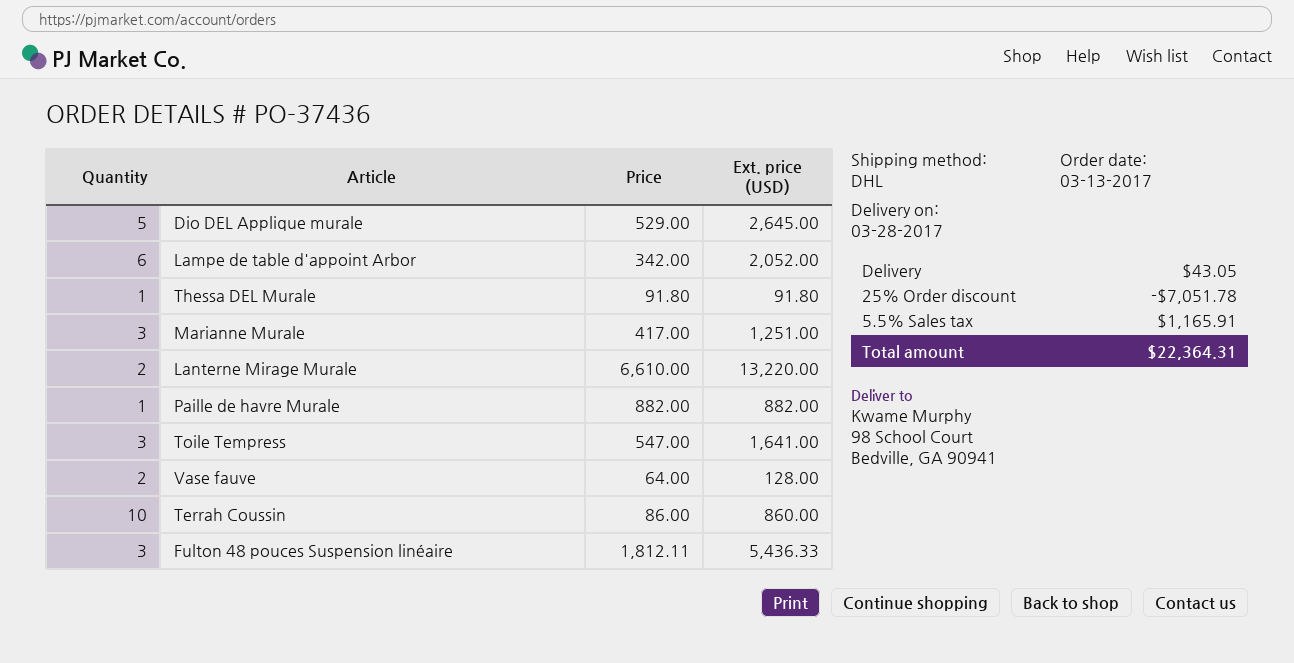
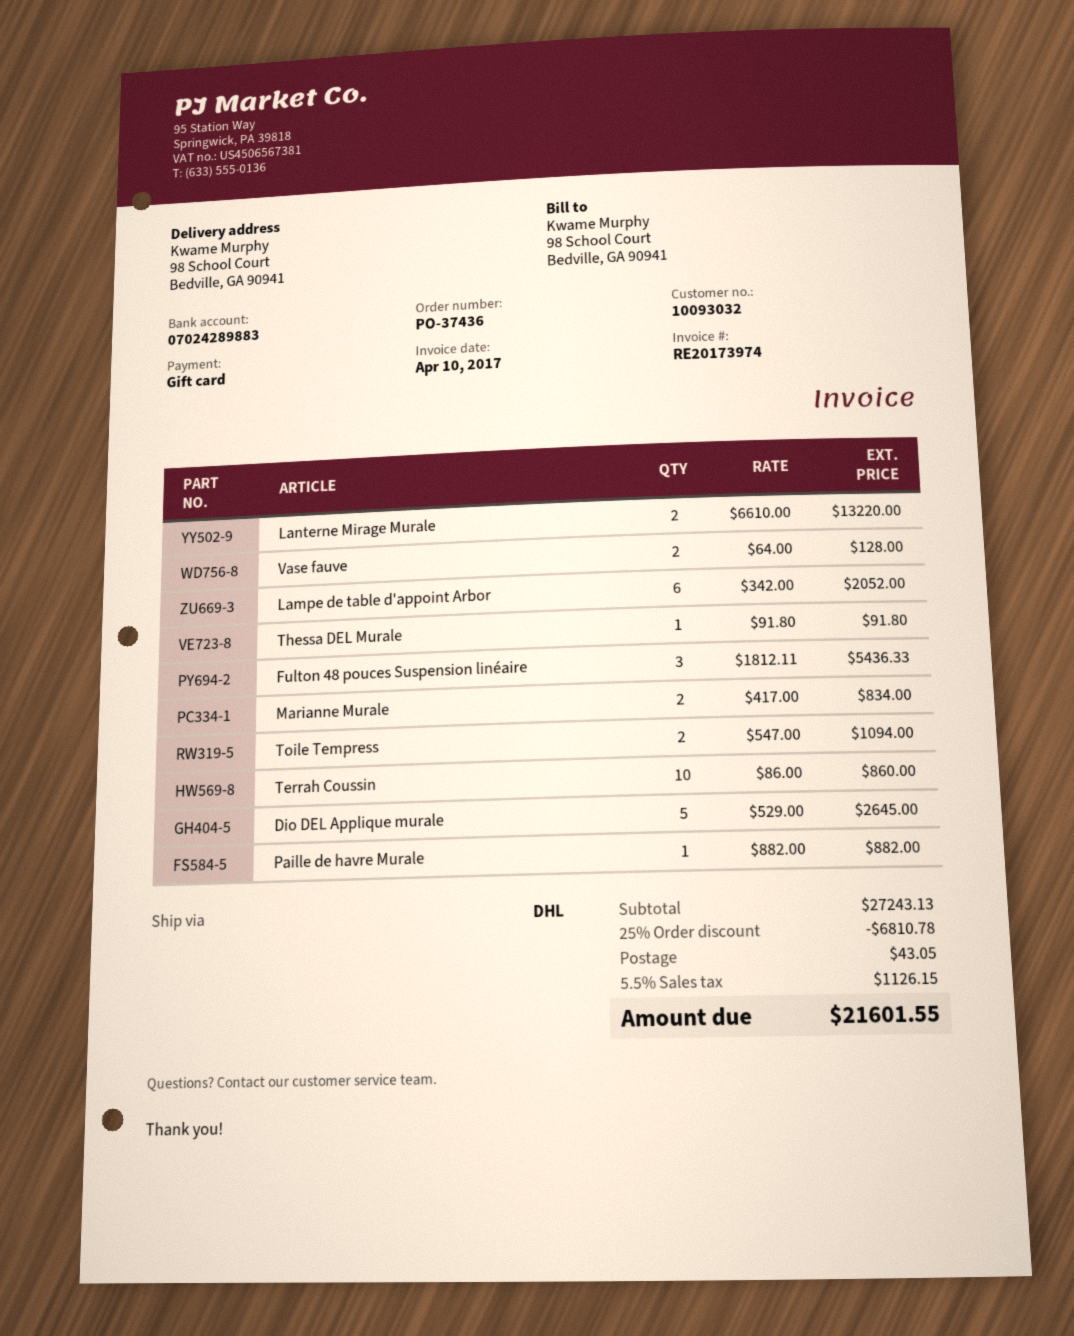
Marianne Murale: 3 x 417.00 = 1251.00 -> 2 x 417.00 = 834.00
Toile Tempress: 3 x 547.00 = 1641.00 -> 2 x 547.00 = 1094.00
discount: 25% = 7051.78 -> 25% = 6810.78
tax: 5.5% = 1165.91 -> 5.5% = 1126.15
total: 22364.31 -> 21601.55

